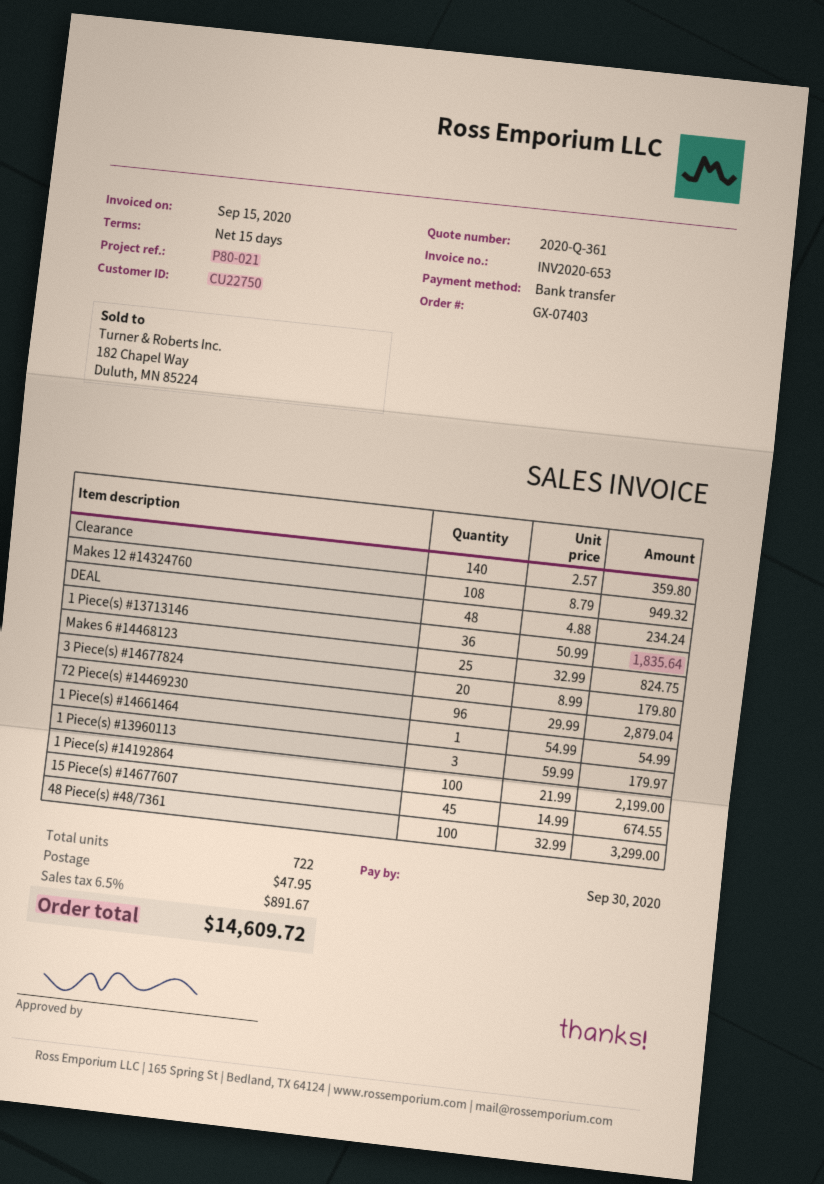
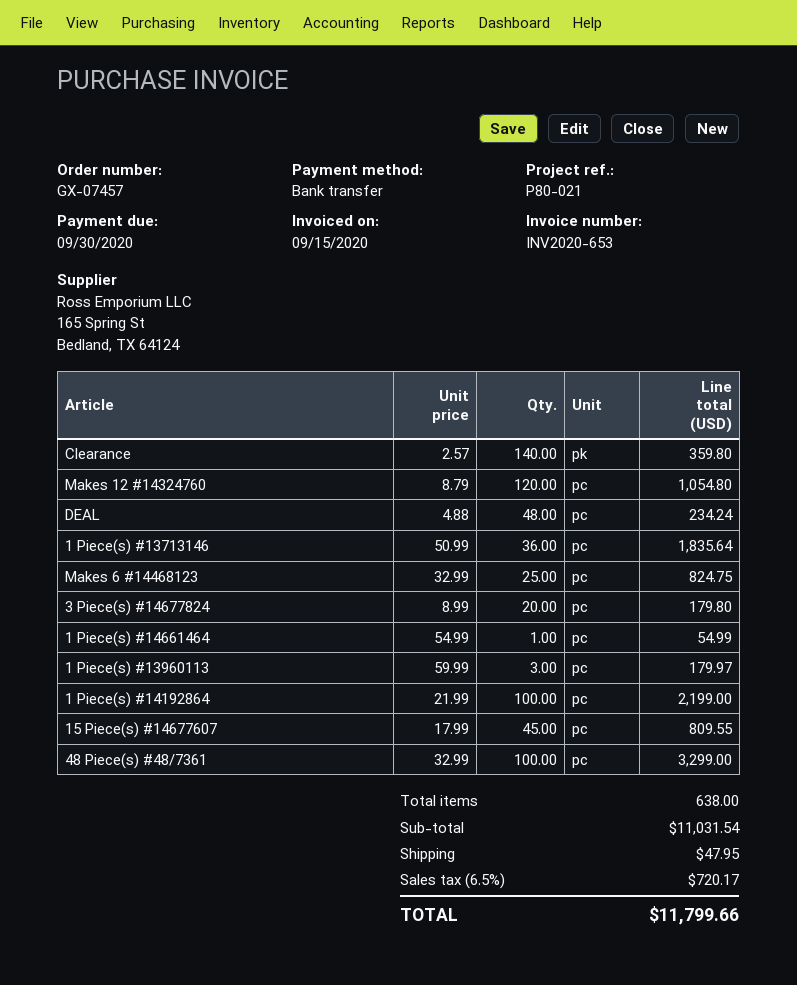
order number: GX-07403 -> GX-07457
Makes 12 #14324760: 108 x 8.79 = 949.32 -> 120 x 8.79 = 1054.80
72 Piece(s) #14469230: 96 x 29.99 = 2879.04 -> none
15 Piece(s) #14677607: 45 x 14.99 = 674.55 -> 45 x 17.99 = 809.55
total quantity: 722 -> 638
tax: 6.5% = 891.67 -> 6.5% = 720.17
total: 14609.72 -> 11799.66

